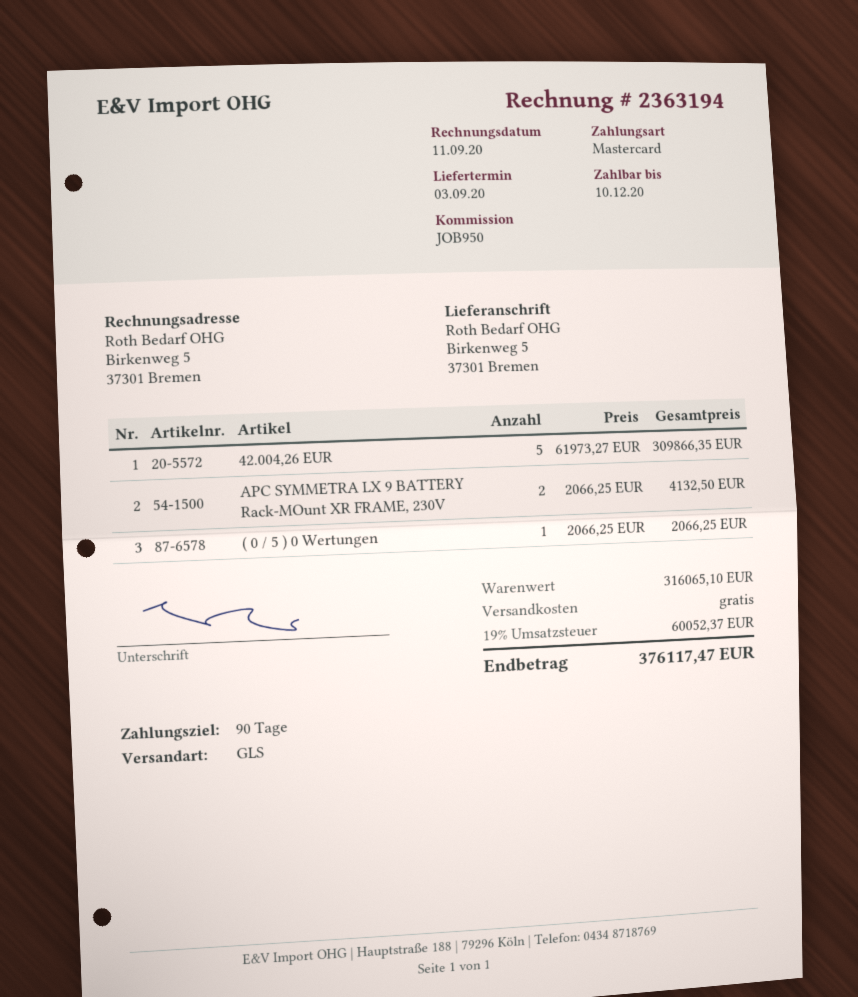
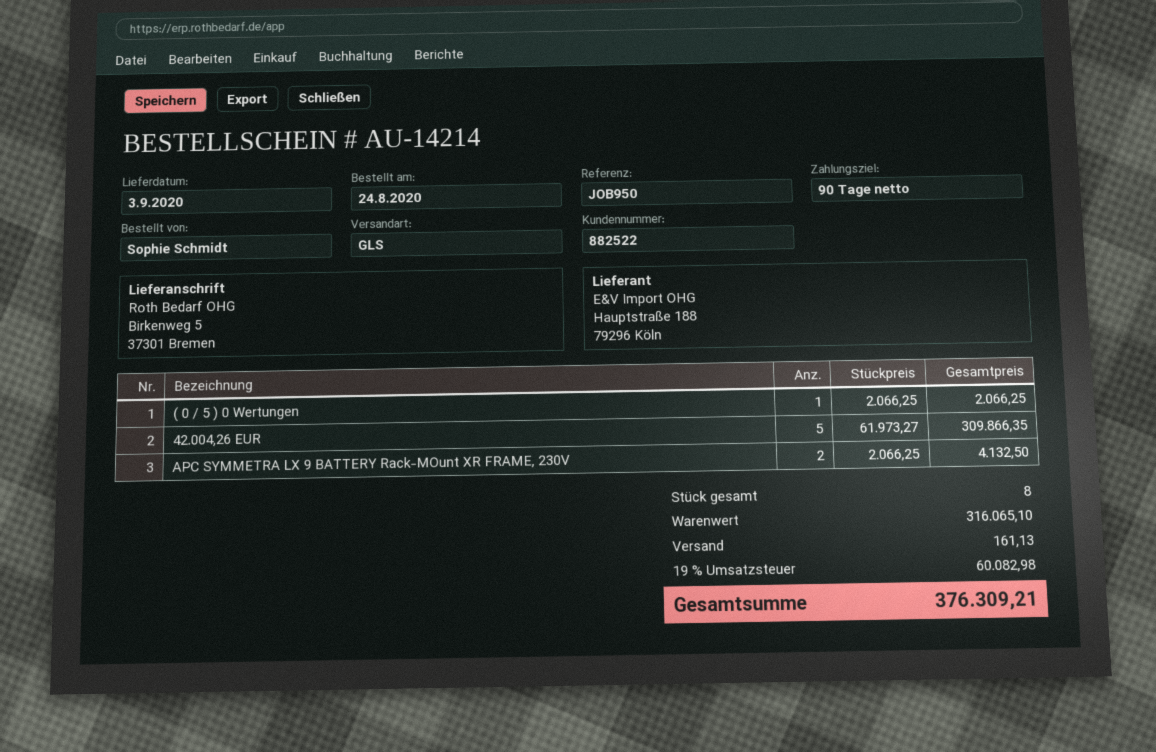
shipping: 0.00 -> 161.13
tax: 19% = 60052.37 -> 19% = 60082.98
total: 376117.47 -> 376309.21

